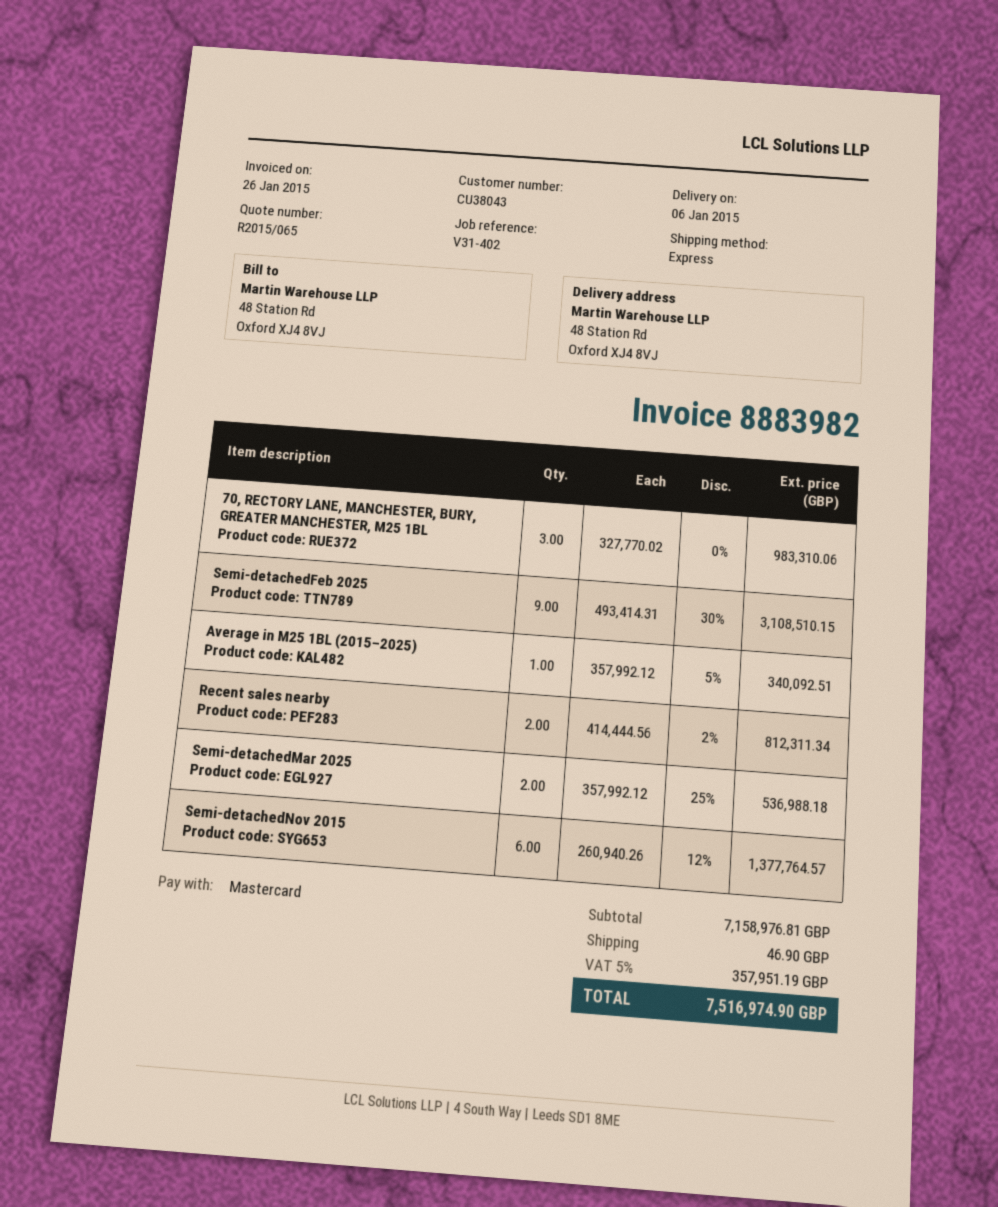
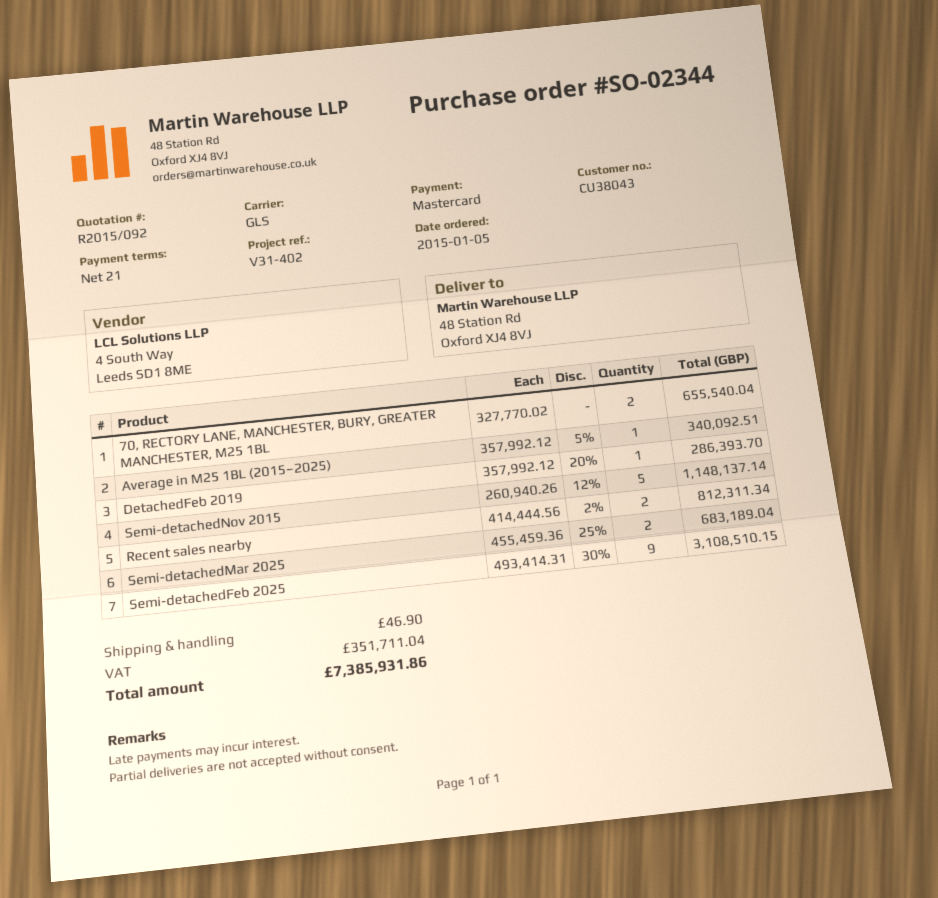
quote number: R2015/065 -> R2015/092
shipping method: express -> GLS
70, RECTORY LANE, MANCHESTER, BURY, GREATER MANCHESTER, M25 1BL: 3 x 327770.02 = 983310.06 -> 2 x 327770.02 = 655540.04
Semi-detachedMar 2025: 2 x 357992.12 - 25% = 536988.18 -> 2 x 455459.36 - 25% = 683189.04
Semi-detachedNov 2015: 6 x 260940.26 - 12% = 1377764.57 -> 5 x 260940.26 - 12% = 1148137.14
DetachedFeb 2019: none -> 1 x 357992.12 - 20% = 286393.70
tax: 357951.19 -> 351711.04
total: 7516974.90 -> 7385931.86

